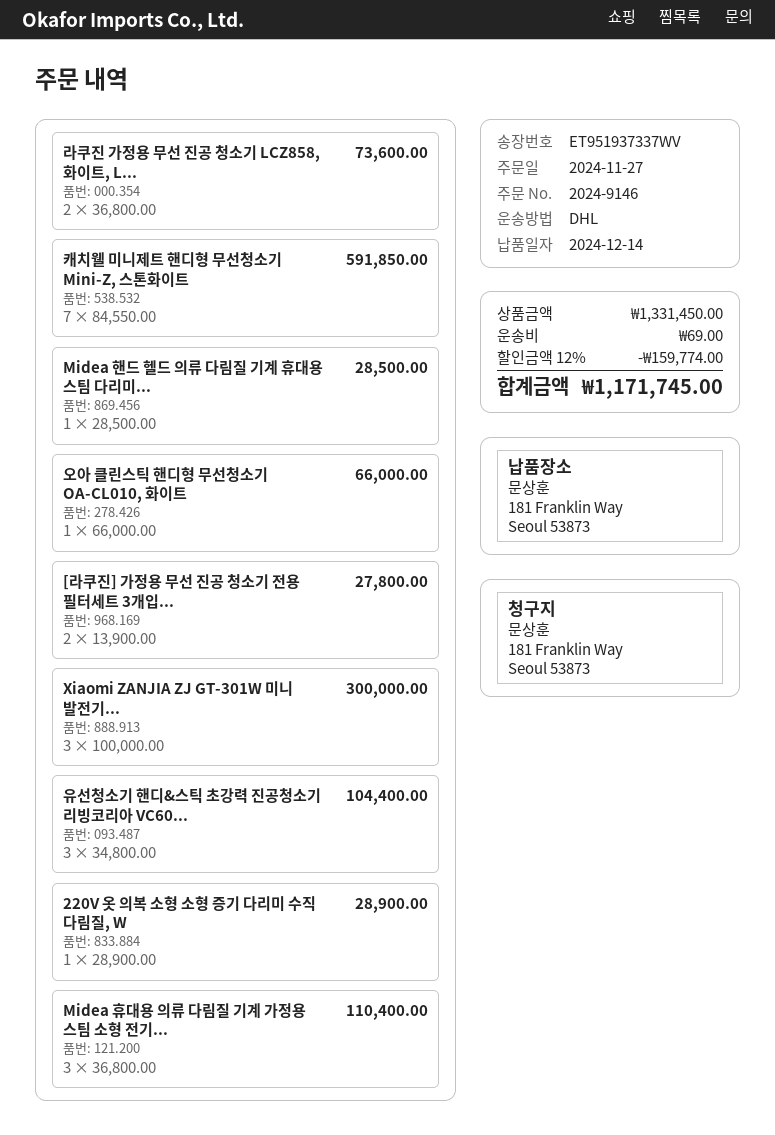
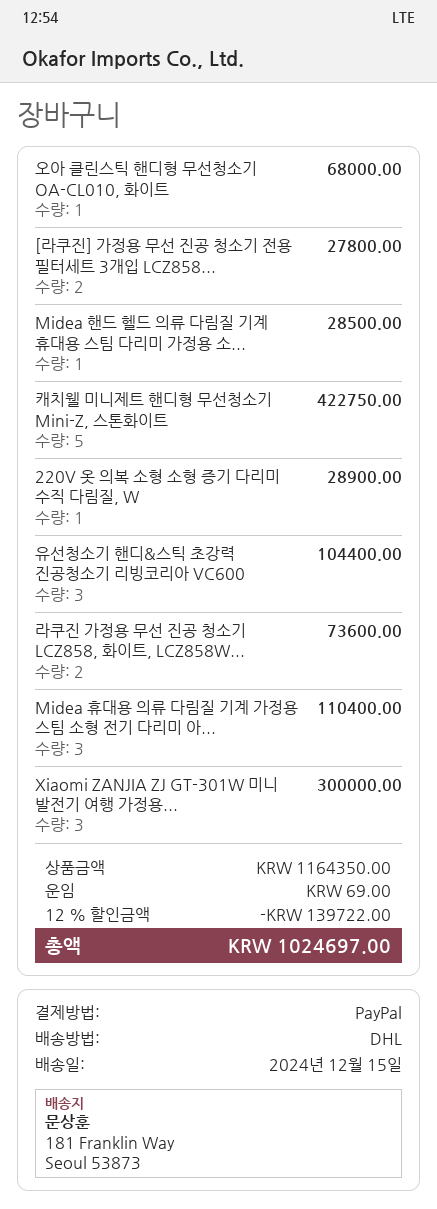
delivery date: 2024-12-14 -> 2024-12-15
캐치웰 미니제트 핸디형 무선청소기 Mini-Z, 스톤화이트: 7 for 591850.00 -> 5 for 422750.00
오아 클린스틱 핸디형 무선청소기 OA-CL010, 화이트: 1 for 66000.00 -> 1 for 68000.00
subtotal: 1331450.00 -> 1164350.00
discount: 12% = 159774.00 -> 12% = 139722.00
total: 1171745.00 -> 1024697.00

